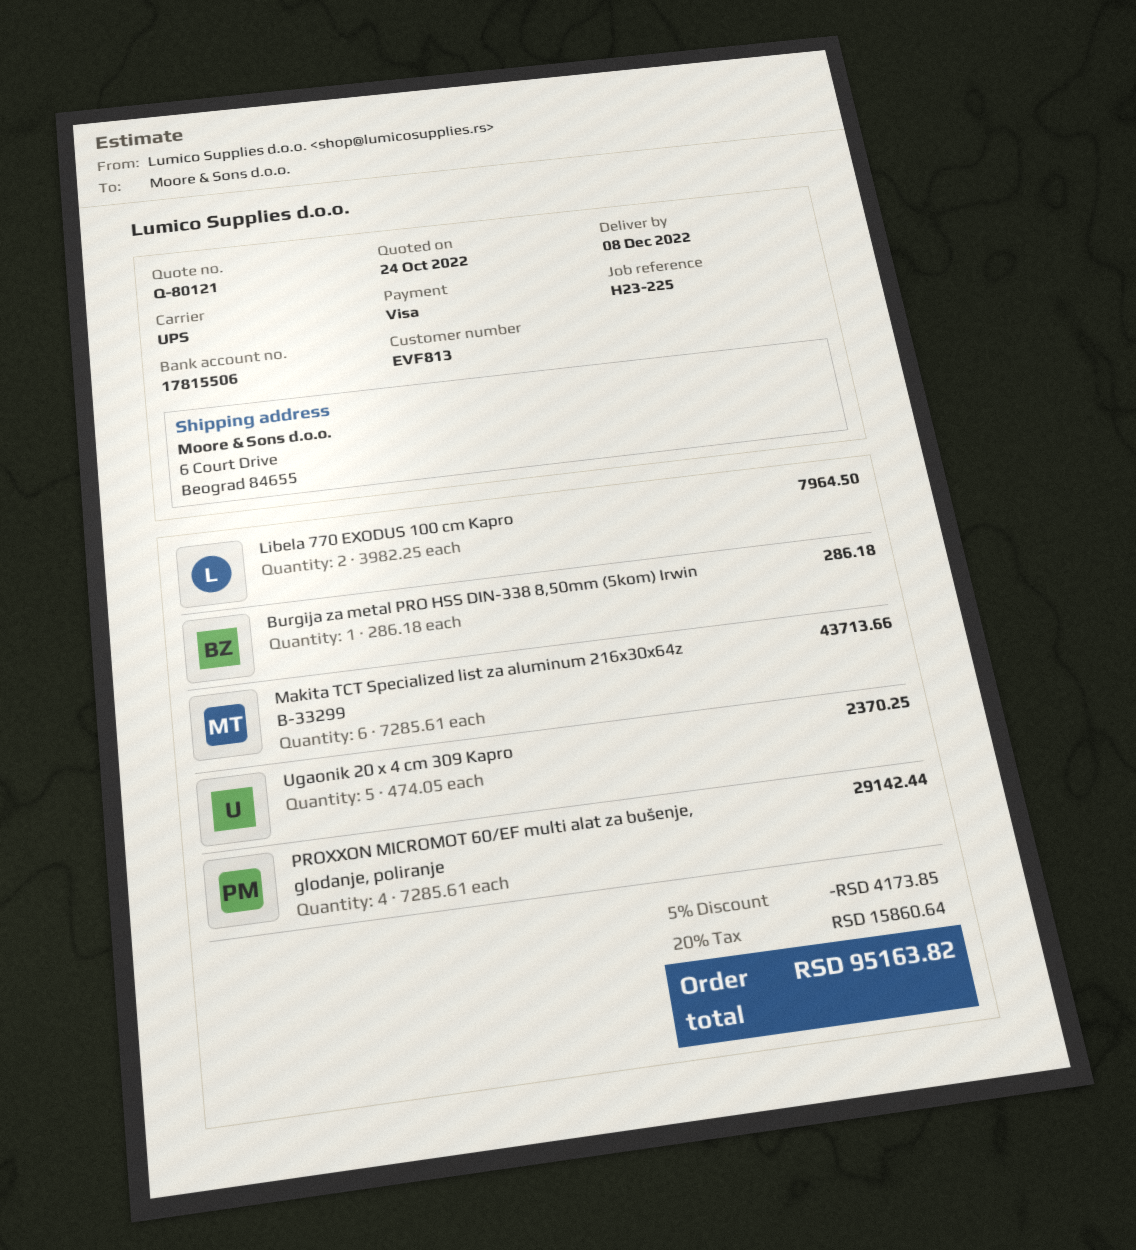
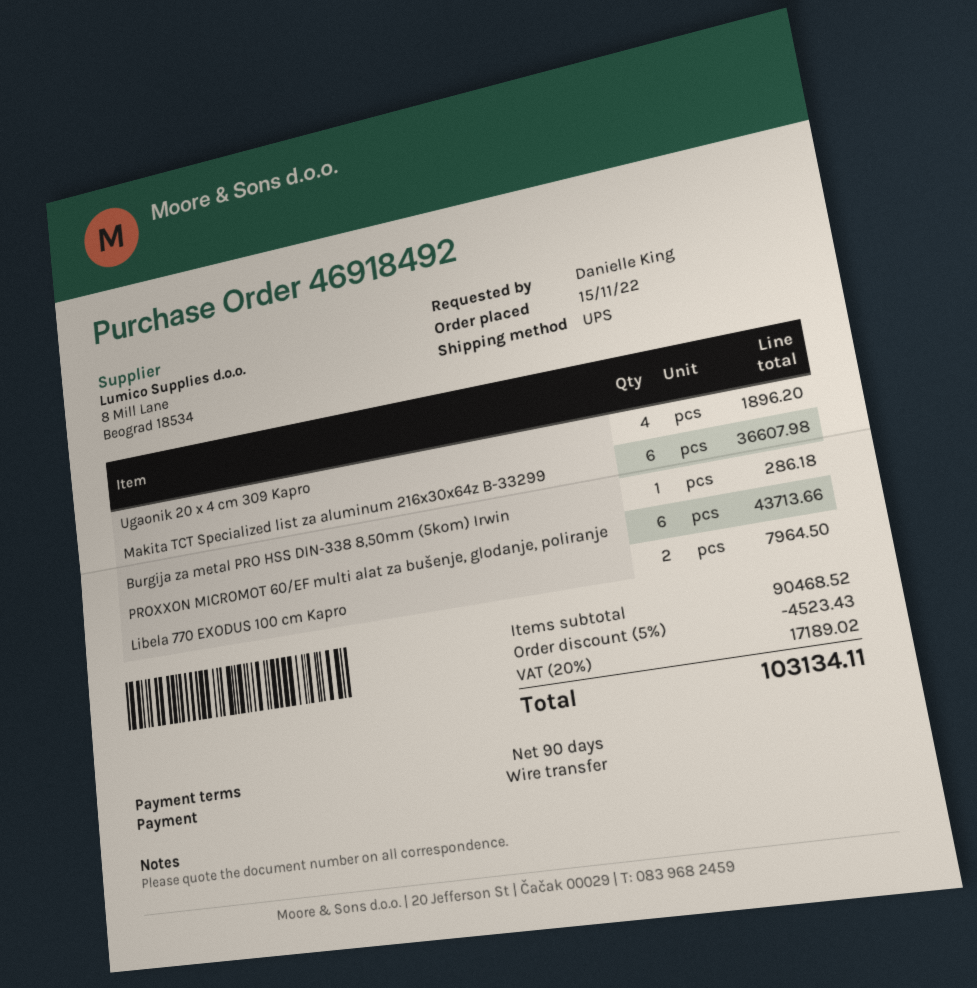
payment method: Visa -> bank transfer
Makita TCT Specialized list za aluminum 216x30x64z B-33299: 6 for 43713.66 -> 6 for 36607.98
Ugaonik 20 x 4 cm 309 Kapro: 5 for 2370.25 -> 4 for 1896.20
PROXXON MICROMOT 60/EF multi alat za bušenje, glodanje, poliranje: 4 for 29142.44 -> 6 for 43713.66
discount: 5% = 4173.85 -> 5% = 4523.43
tax: 20% = 15860.64 -> 20% = 17189.02
total: 95163.82 -> 103134.11

